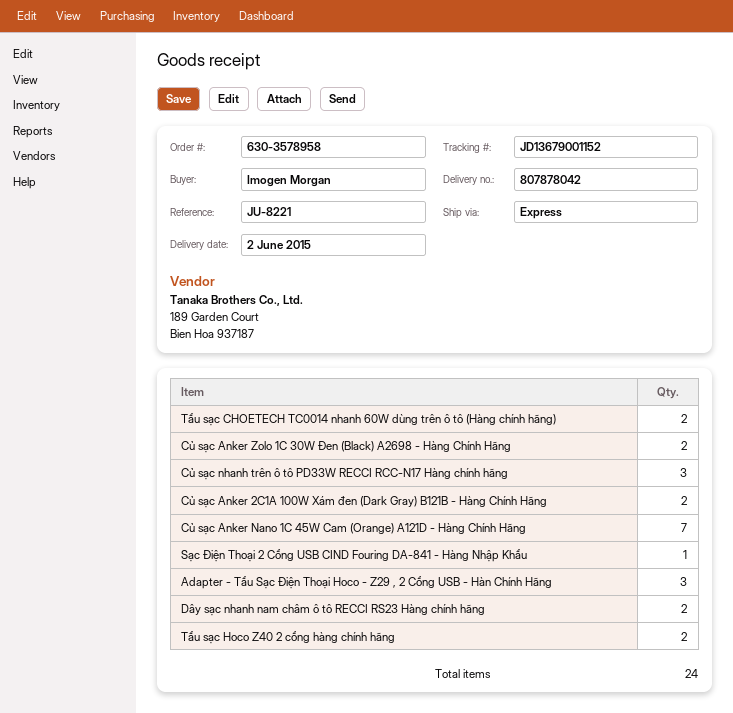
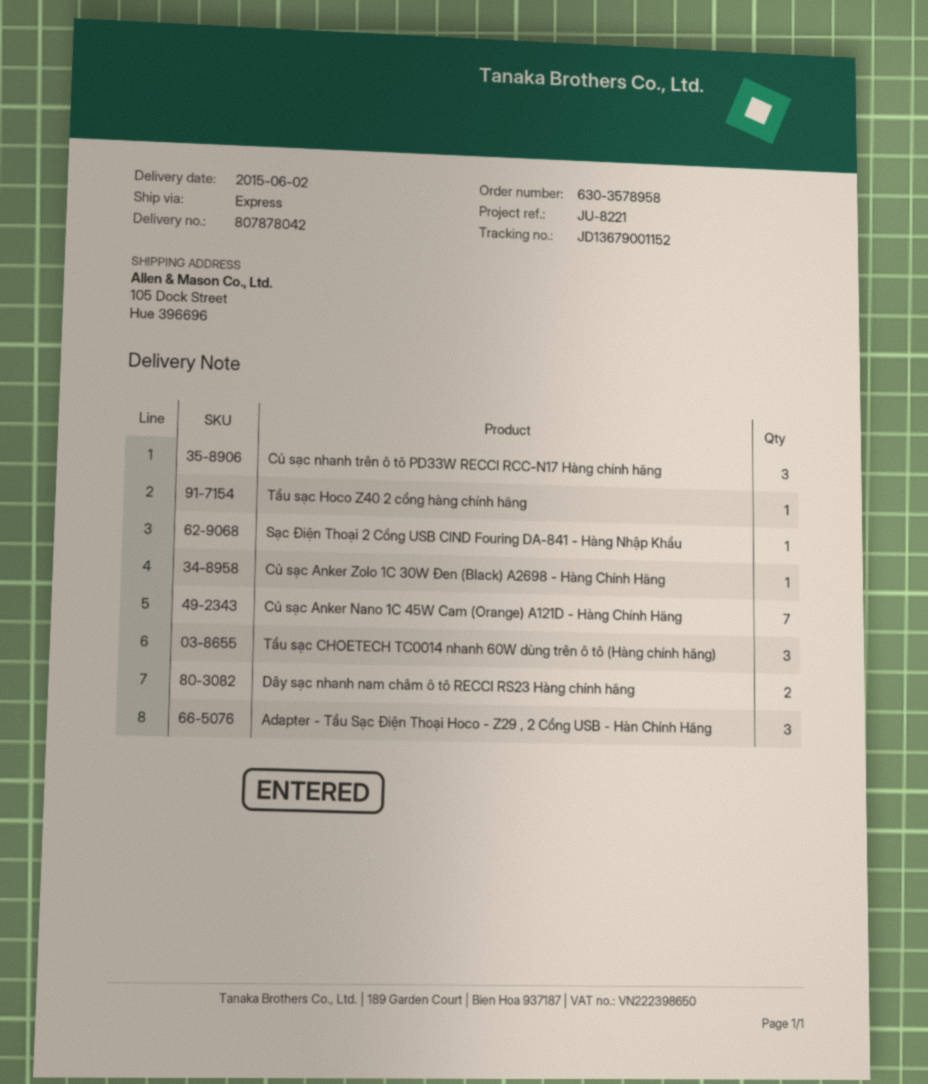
Tẩu sạc CHOETECH TC0014 nhanh 60W dùng trên ô tô (Hàng chính hãng): 2 -> 3
Củ sạc Anker Zolo 1C 30W Đen (Black) A2698 - Hàng Chính Hãng: 2 -> 1
Củ sạc Anker 2C1A 100W Xám đen (Dark Gray) B121B - Hàng Chính Hãng: 2 -> none
Tẩu sạc Hoco Z40 2 cổng hàng chính hãng: 2 -> 1

